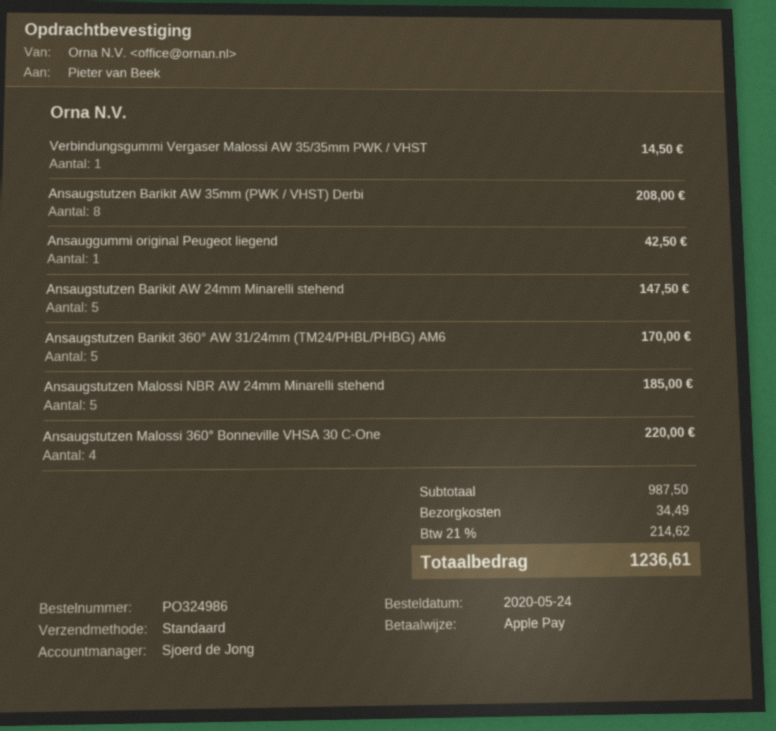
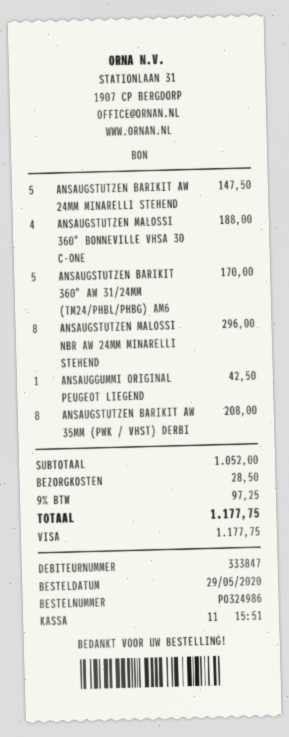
order date: 2020-05-24 -> 2020-05-29
payment method: Apple Pay -> Visa
Verbindungsgummi Vergaser Malossi AW 35/35mm PWK / VHST: 1 for 14.50 -> none
Ansaugstutzen Malossi NBR AW 24mm Minarelli stehend: 5 for 185.00 -> 8 for 296.00
Ansaugstutzen Malossi 360° Bonneville VHSA 30 C-One: 4 for 220.00 -> 4 for 188.00
subtotal: 987.50 -> 1052.00
shipping: 34.49 -> 28.50
tax: 21% = 214.62 -> 9% = 97.25
total: 1236.61 -> 1177.75

